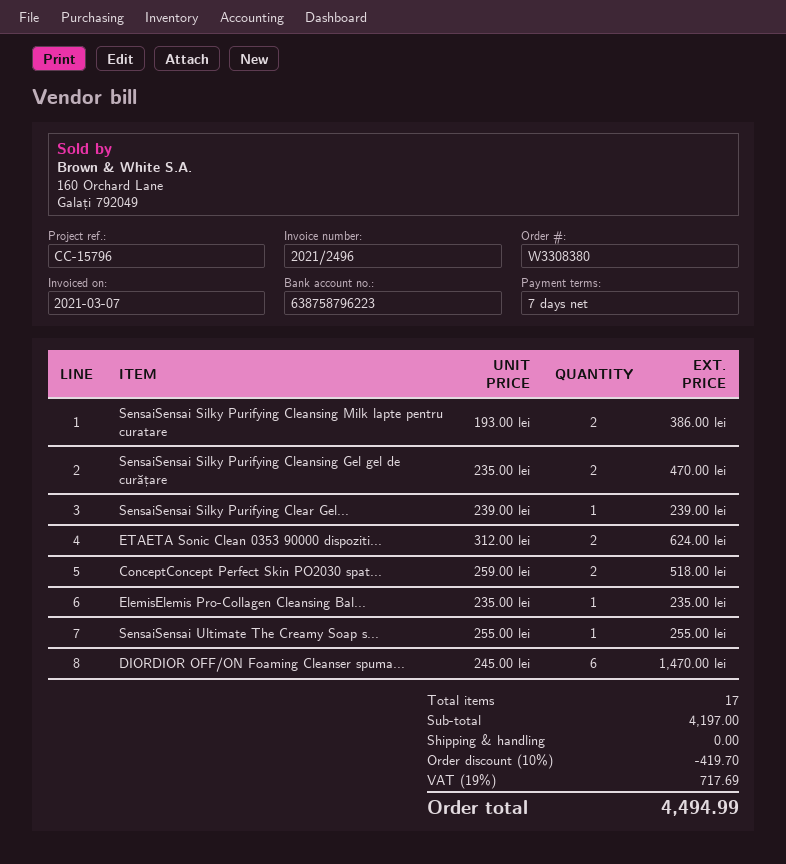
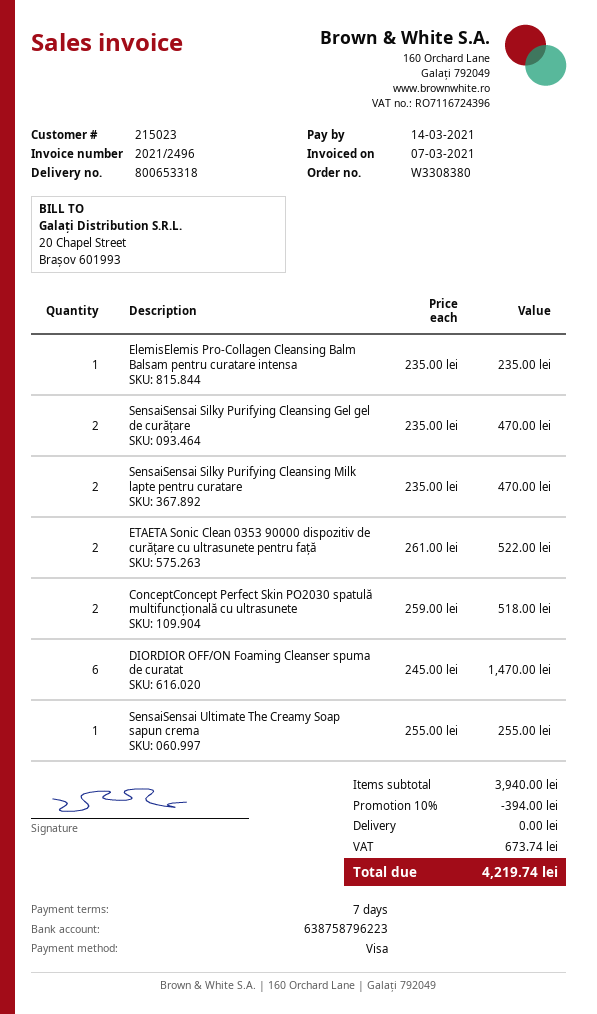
SensaiSensai Silky Purifying Cleansing Milk lapte pentru curatare: 2 x 193.00 = 386.00 -> 2 x 235.00 = 470.00
SensaiSensai Silky Purifying Clear Gel...: 1 x 239.00 = 239.00 -> none
ETAETA Sonic Clean 0353 90000 dispoziti...: 2 x 312.00 = 624.00 -> 2 x 261.00 = 522.00
subtotal: 4197.00 -> 3940.00
discount: 10% = 419.70 -> 10% = 394.00
tax: 717.69 -> 673.74
total: 4494.99 -> 4219.74

